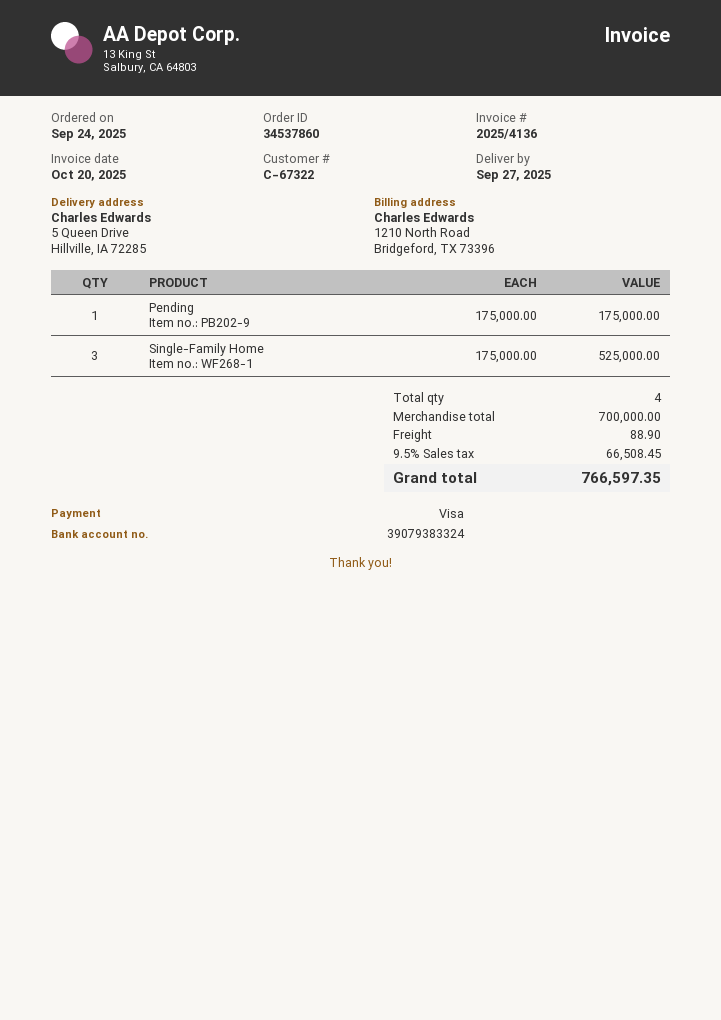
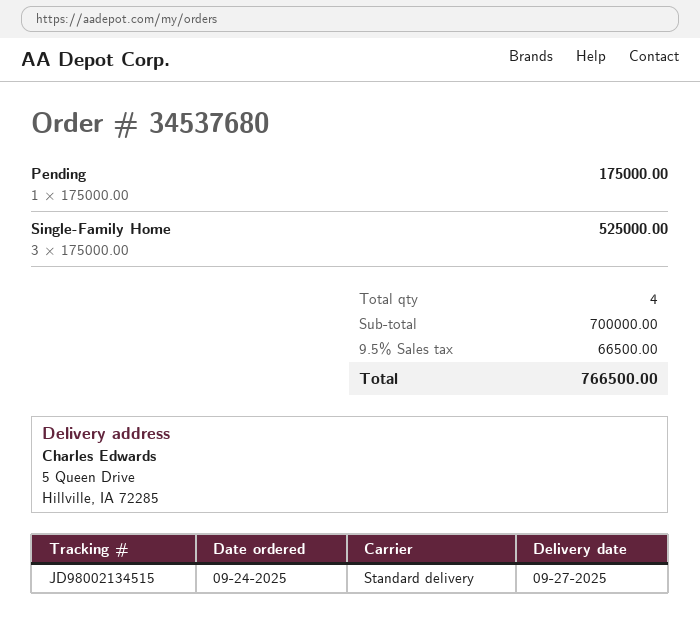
order number: 34537860 -> 34537680
shipping: 88.90 -> none
tax: 9.5% = 66508.45 -> 9.5% = 66500.00
total: 766597.35 -> 766500.00

